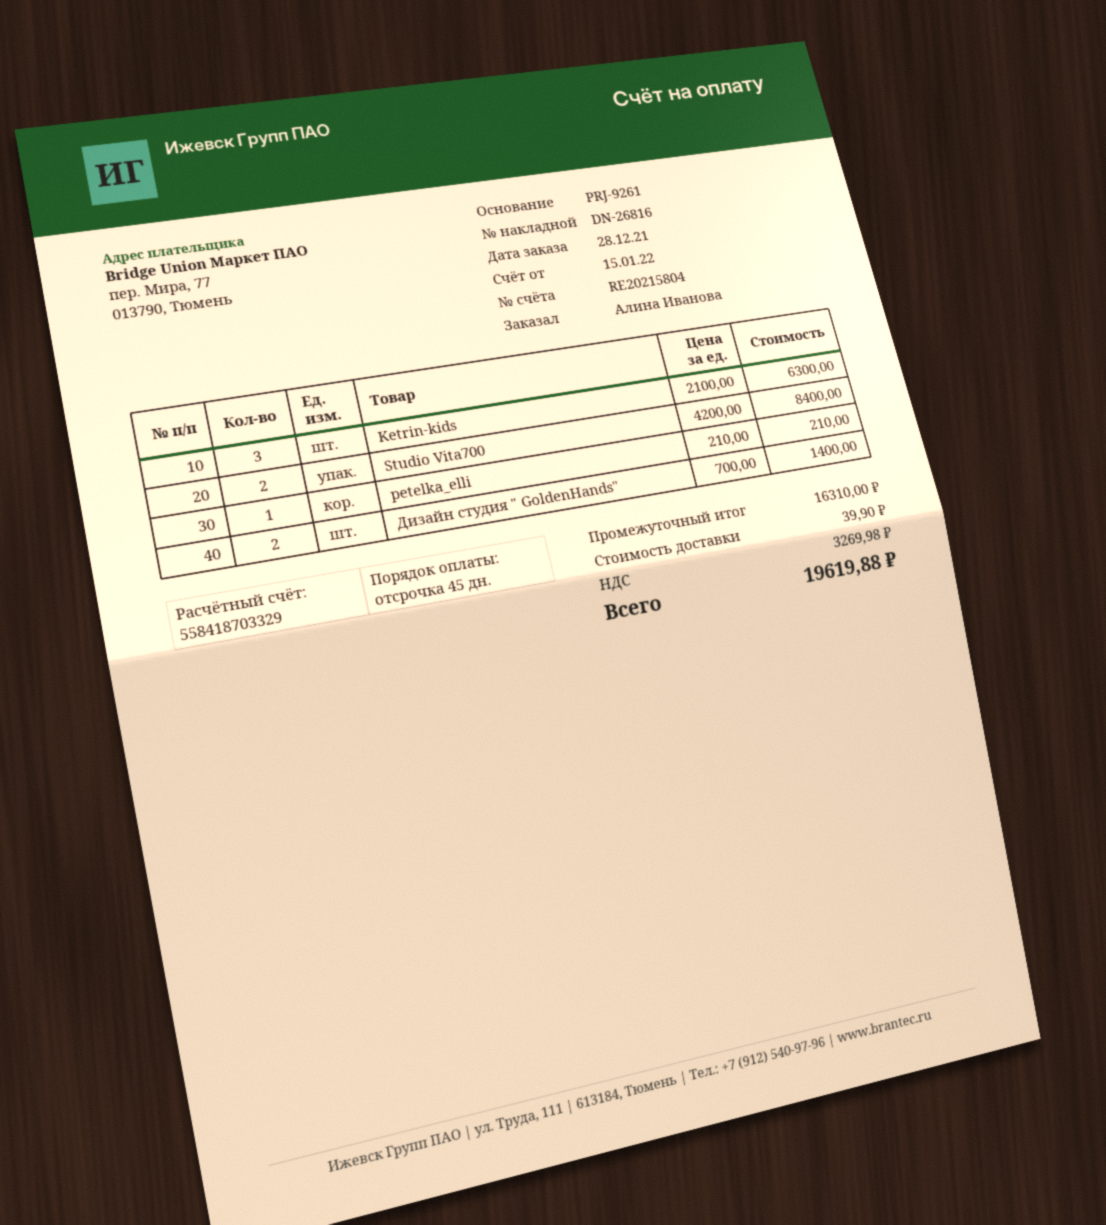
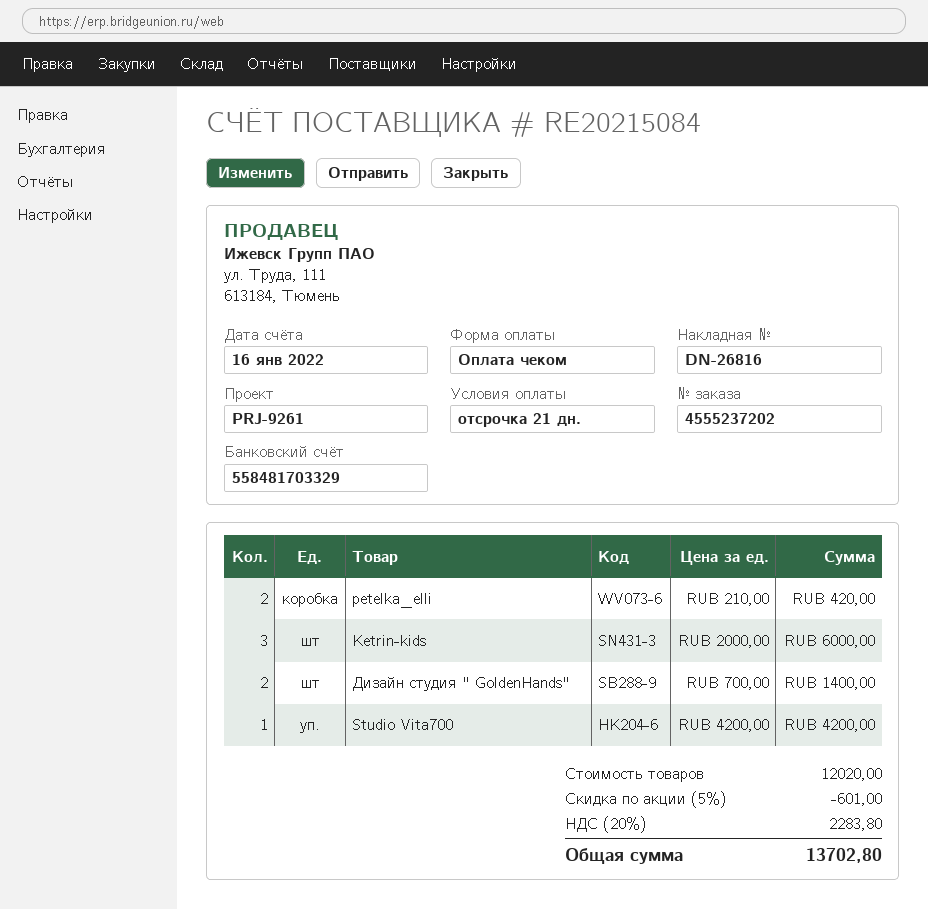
invoice number: RE20215804 -> RE20215084
invoice date: 2022-01-15 -> 2022-01-16
payment terms: 45 days -> 21 days
bank account: 558418703329 -> 558481703329
Ketrin-kids: 3 x 2100.00 = 6300.00 -> 3 x 2000.00 = 6000.00
Studio Vita700: 2 x 4200.00 = 8400.00 -> 1 x 4200.00 = 4200.00
petelka_elli: 1 x 210.00 = 210.00 -> 2 x 210.00 = 420.00
subtotal: 16310.00 -> 12020.00
discount: none -> 5% = 601.00
shipping: 39.90 -> none
tax: 3269.98 -> 2283.80
total: 19619.88 -> 13702.80

